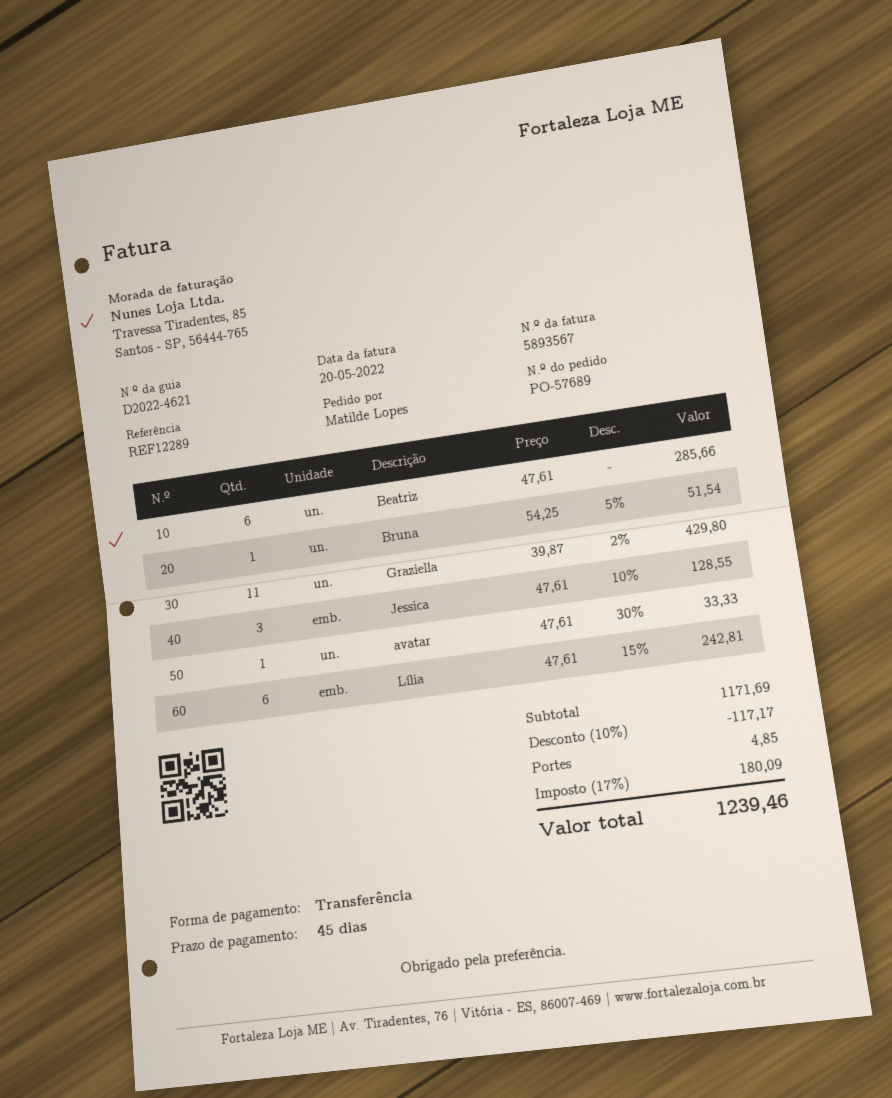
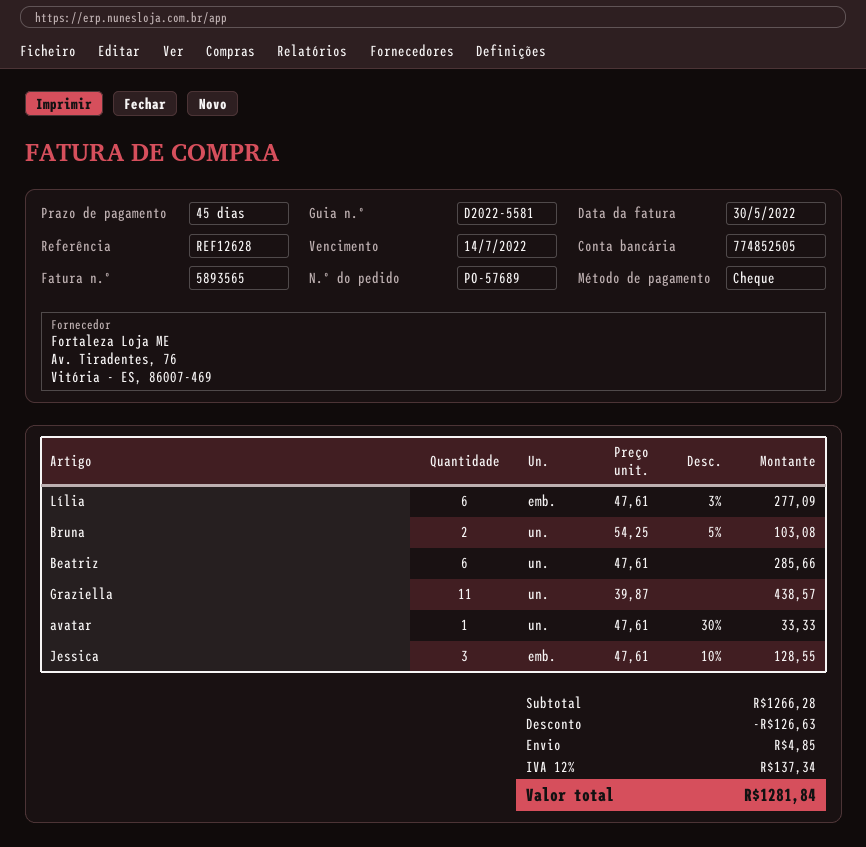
delivery note number: D2022-4621 -> D2022-5581
invoice number: 5893567 -> 5893565
invoice date: 2022-05-20 -> 2022-05-30
reference: REF12289 -> REF12628
payment method: bank transfer -> cheque
Bruna: 1 x 54.25 - 5% = 51.54 -> 2 x 54.25 - 5% = 103.08
Graziella: 11 x 39.87 - 2% = 429.80 -> 11 x 39.87 = 438.57
Lília: 6 x 47.61 - 15% = 242.81 -> 6 x 47.61 - 3% = 277.09
subtotal: 1171.69 -> 1266.28
discount: 117.17 -> 126.63
tax: 17% = 180.09 -> 12% = 137.34
total: 1239.46 -> 1281.84

